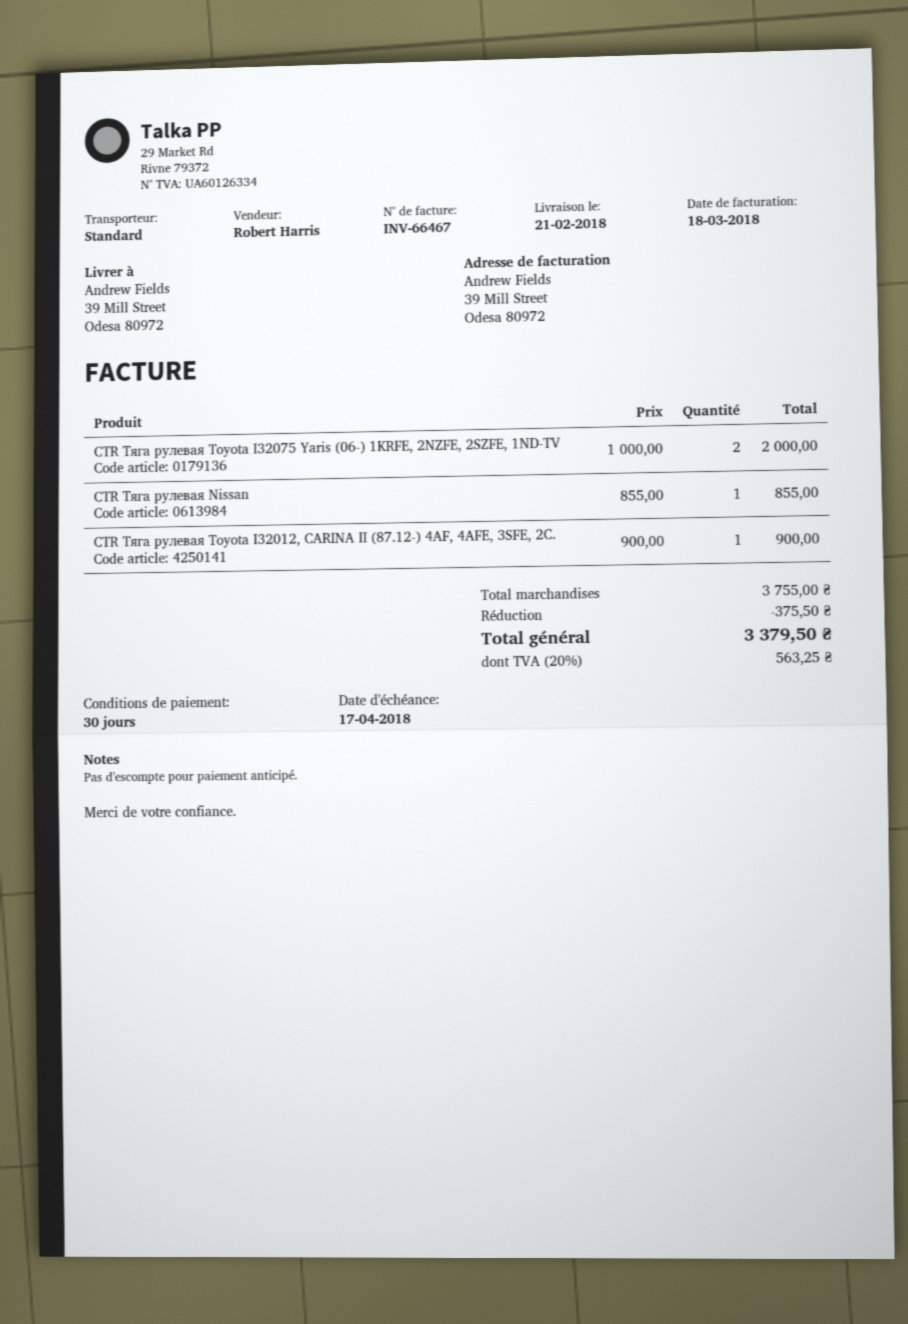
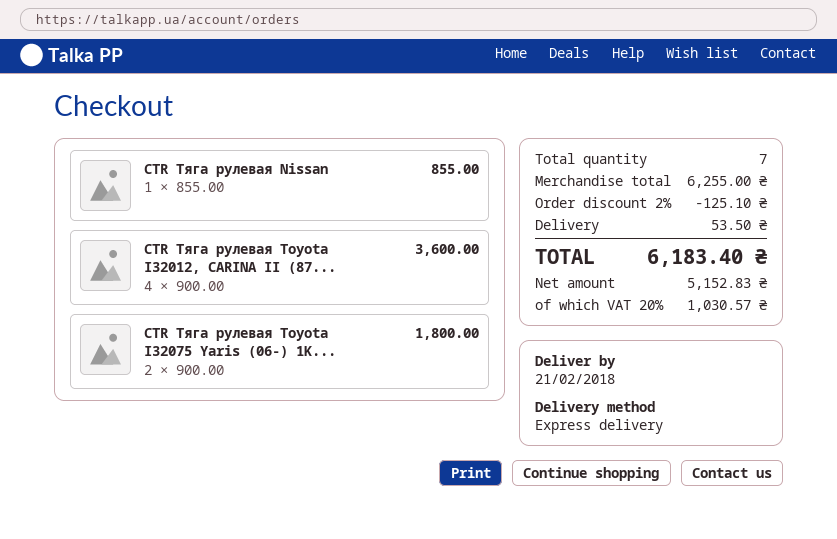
shipping method: standard -> express
CTR Тяга рулевая Toyota I32075 Yaris (06-) 1KRFE, 2NZFE, 2SZFE, 1ND-TV: 2 x 1000.00 = 2000.00 -> 2 x 900.00 = 1800.00
CTR Тяга рулевая Toyota I32012, CARINA II (87.12-) 4AF, 4AFE, 3SFE, 2C.: 1 x 900.00 = 900.00 -> 4 x 900.00 = 3600.00
subtotal: 3755.00 -> 6255.00
discount: 375.50 -> 125.10
shipping: none -> 53.50
tax: 20% = 563.25 -> 20% = 1030.57
total: 3379.50 -> 6183.40

